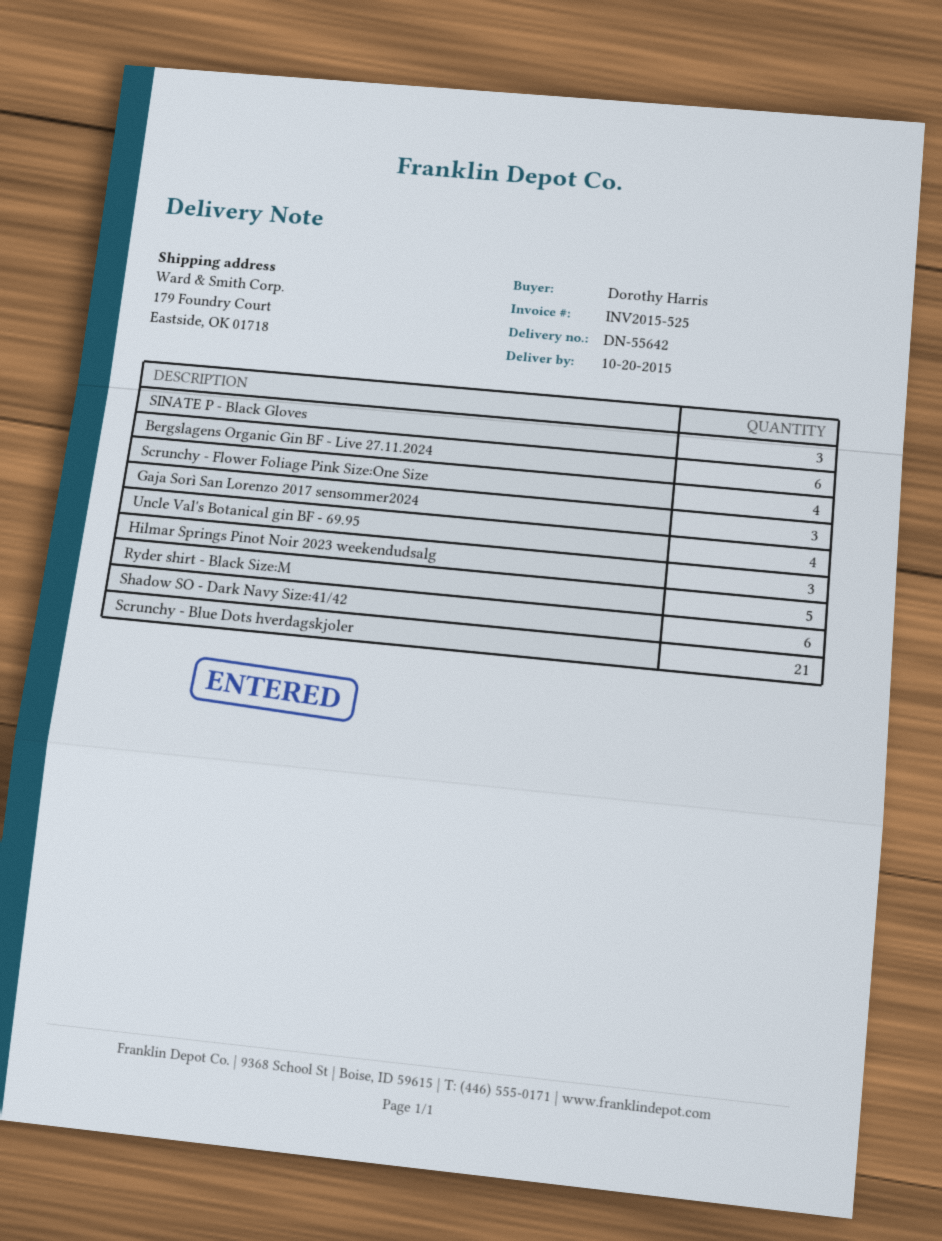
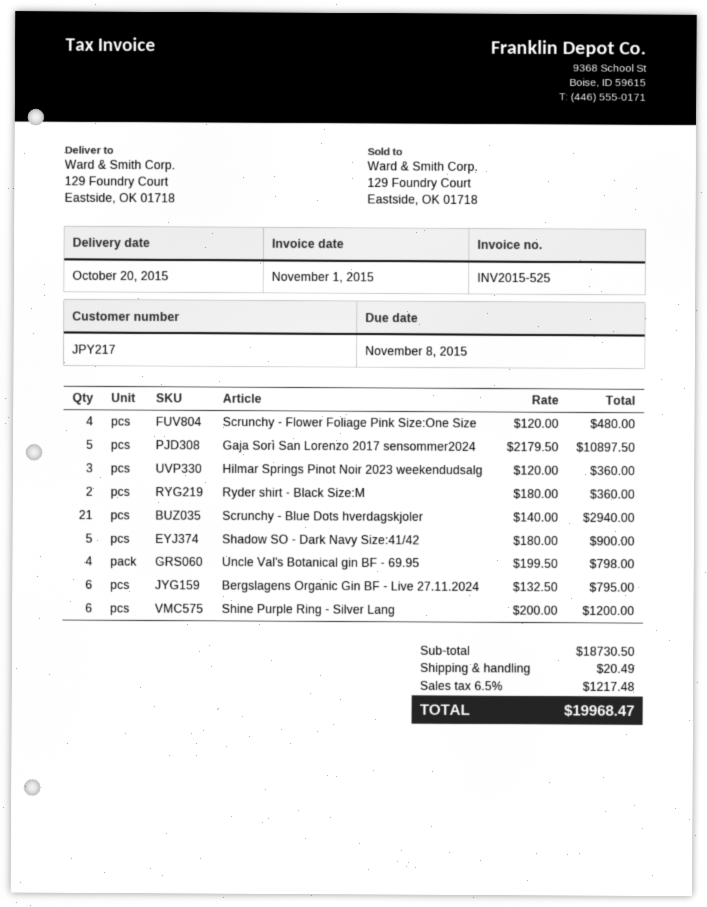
ship to: 179 Foundry Court, Eastside, OK 01718 -> 129 Foundry Court, Eastside, OK 01718
SINATE P - Black Gloves: 3 -> none
Gaja Sorì San Lorenzo 2017 sensommer2024: 3 -> 5
Ryder shirt - Black Size:M: 5 -> 2
Shadow SO - Dark Navy Size:41/42: 6 -> 5
Shine Purple Ring - Silver Lang: none -> 6

